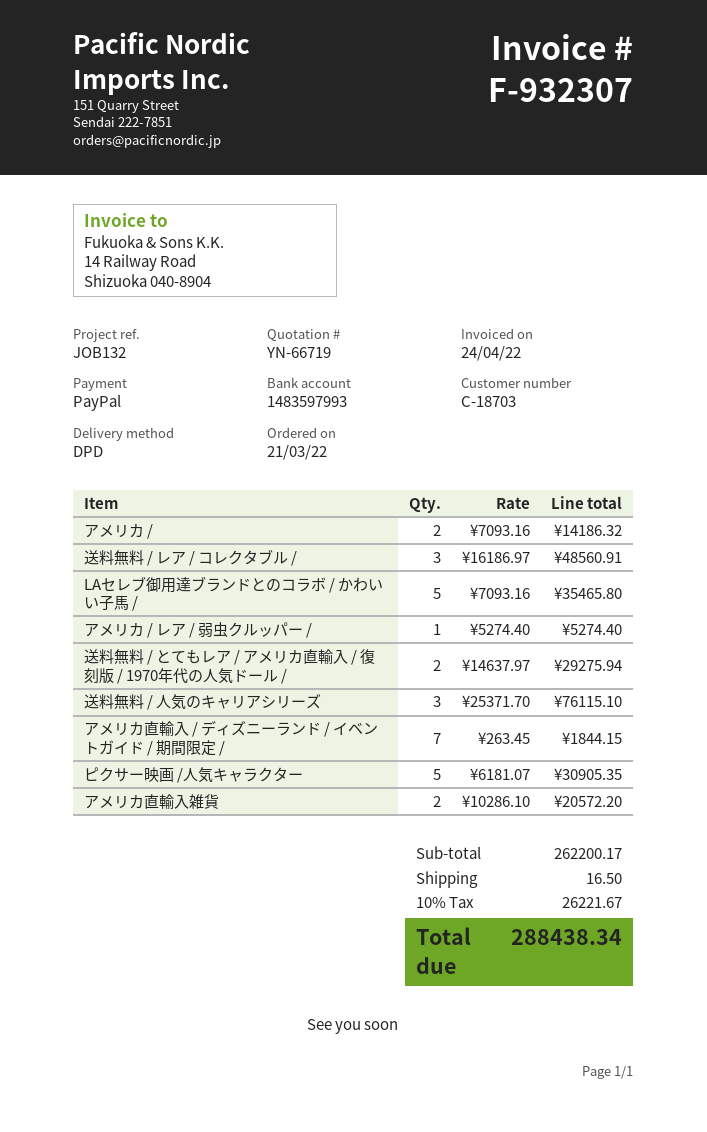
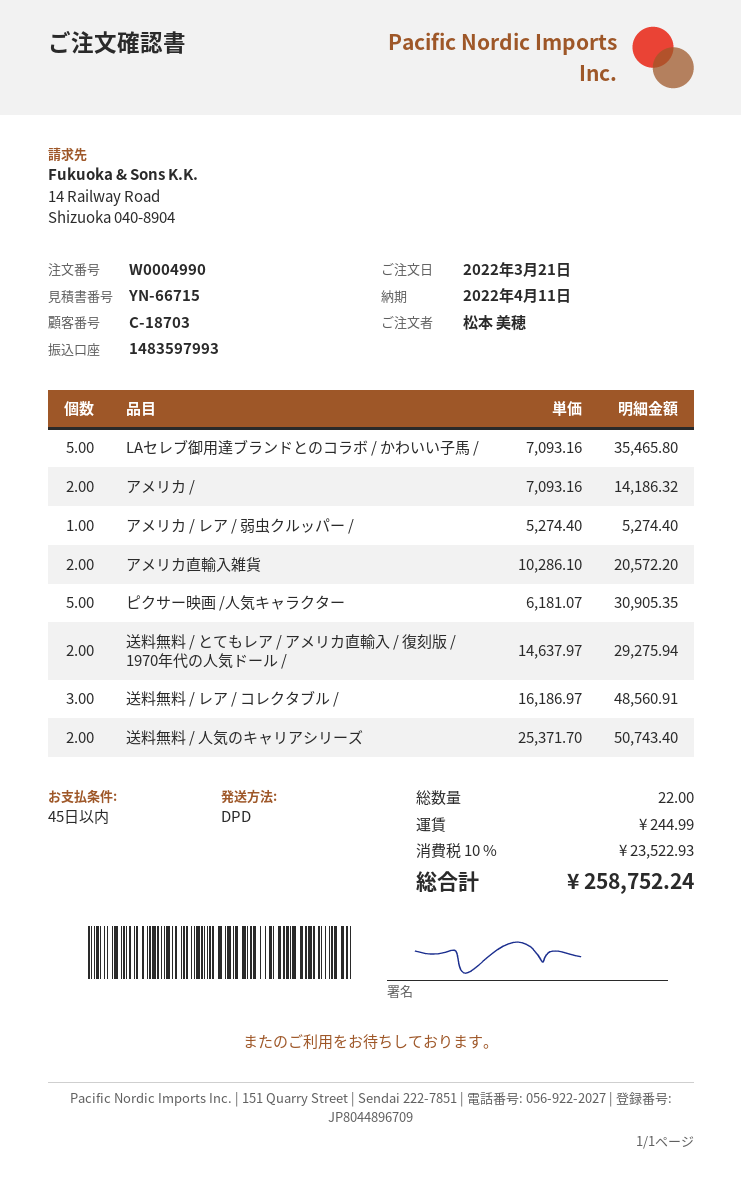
quote number: YN-66719 -> YN-66715
送料無料 / 人気のキャリアシリーズ: 3 x 25371.70 = 76115.10 -> 2 x 25371.70 = 50743.40
アメリカ直輸入 / ディズニーランド / イベントガイド / 期間限定 /: 7 x 263.45 = 1844.15 -> none
shipping: 16.50 -> 244.99
tax: 10% = 26221.67 -> 10% = 23522.93
total: 288438.34 -> 258752.24

